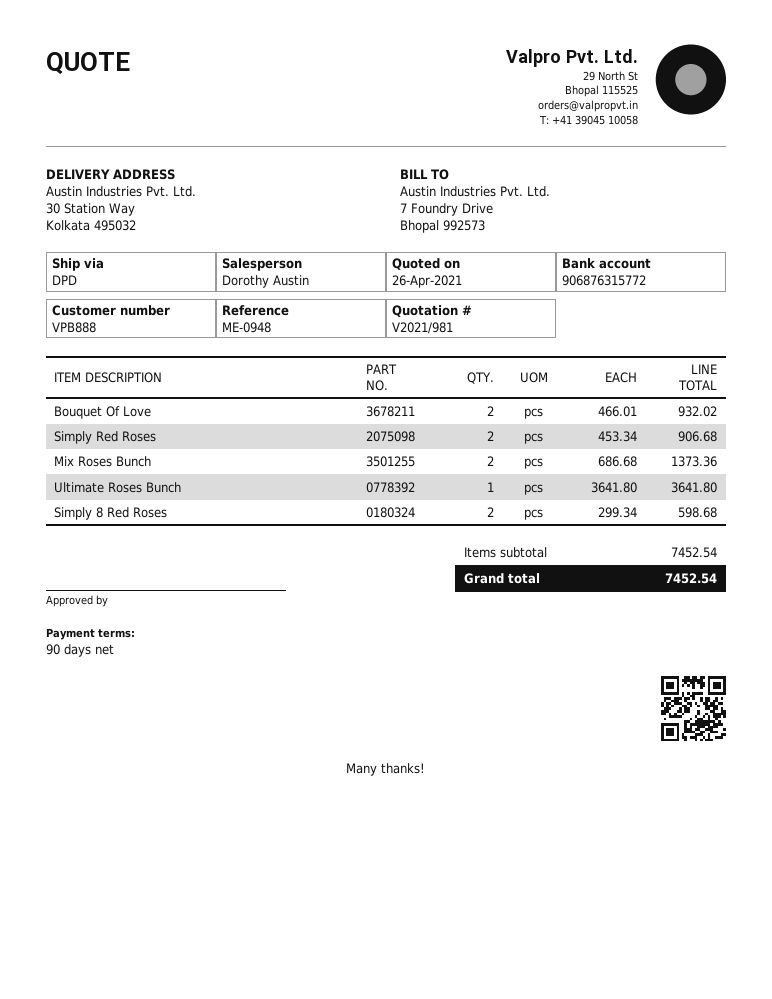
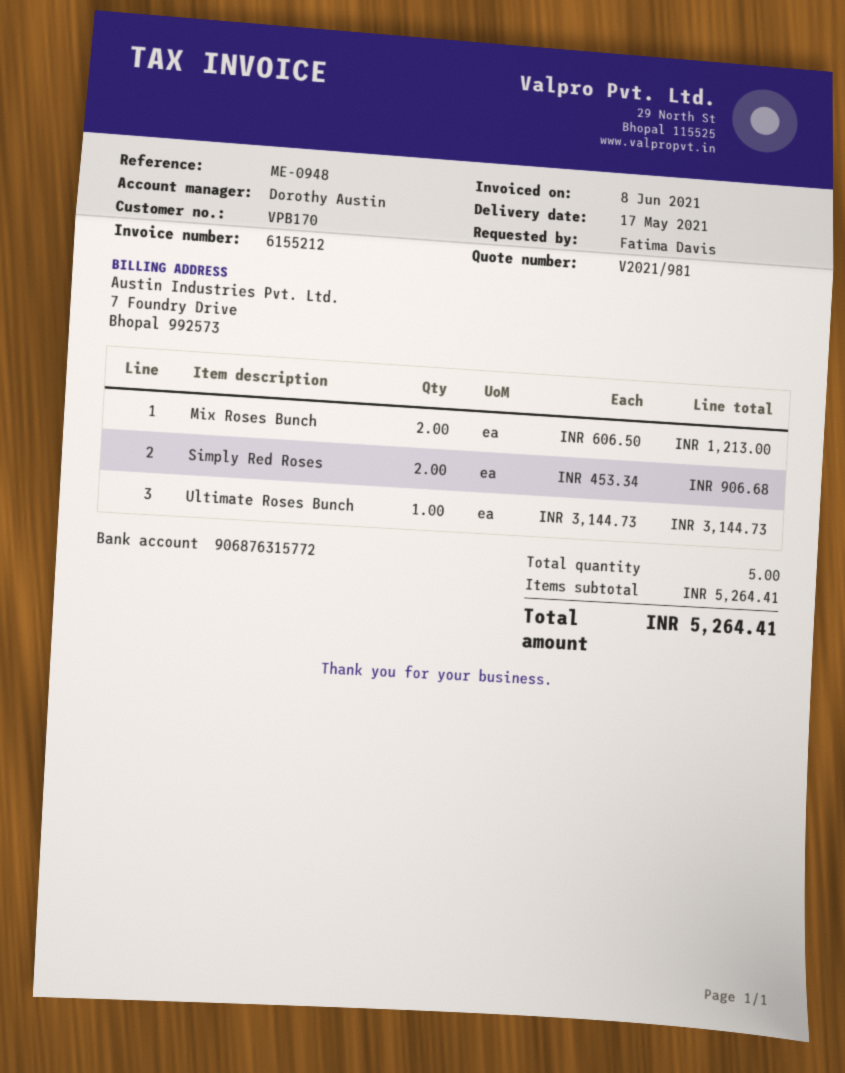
customer number: VPB888 -> VPB170
Bouquet Of Love: 2 x 466.01 = 932.02 -> none
Mix Roses Bunch: 2 x 686.68 = 1373.36 -> 2 x 606.50 = 1213.00
Ultimate Roses Bunch: 1 x 3641.80 = 3641.80 -> 1 x 3144.73 = 3144.73
Simply 8 Red Roses: 2 x 299.34 = 598.68 -> none
subtotal: 7452.54 -> 5264.41
total: 7452.54 -> 5264.41

